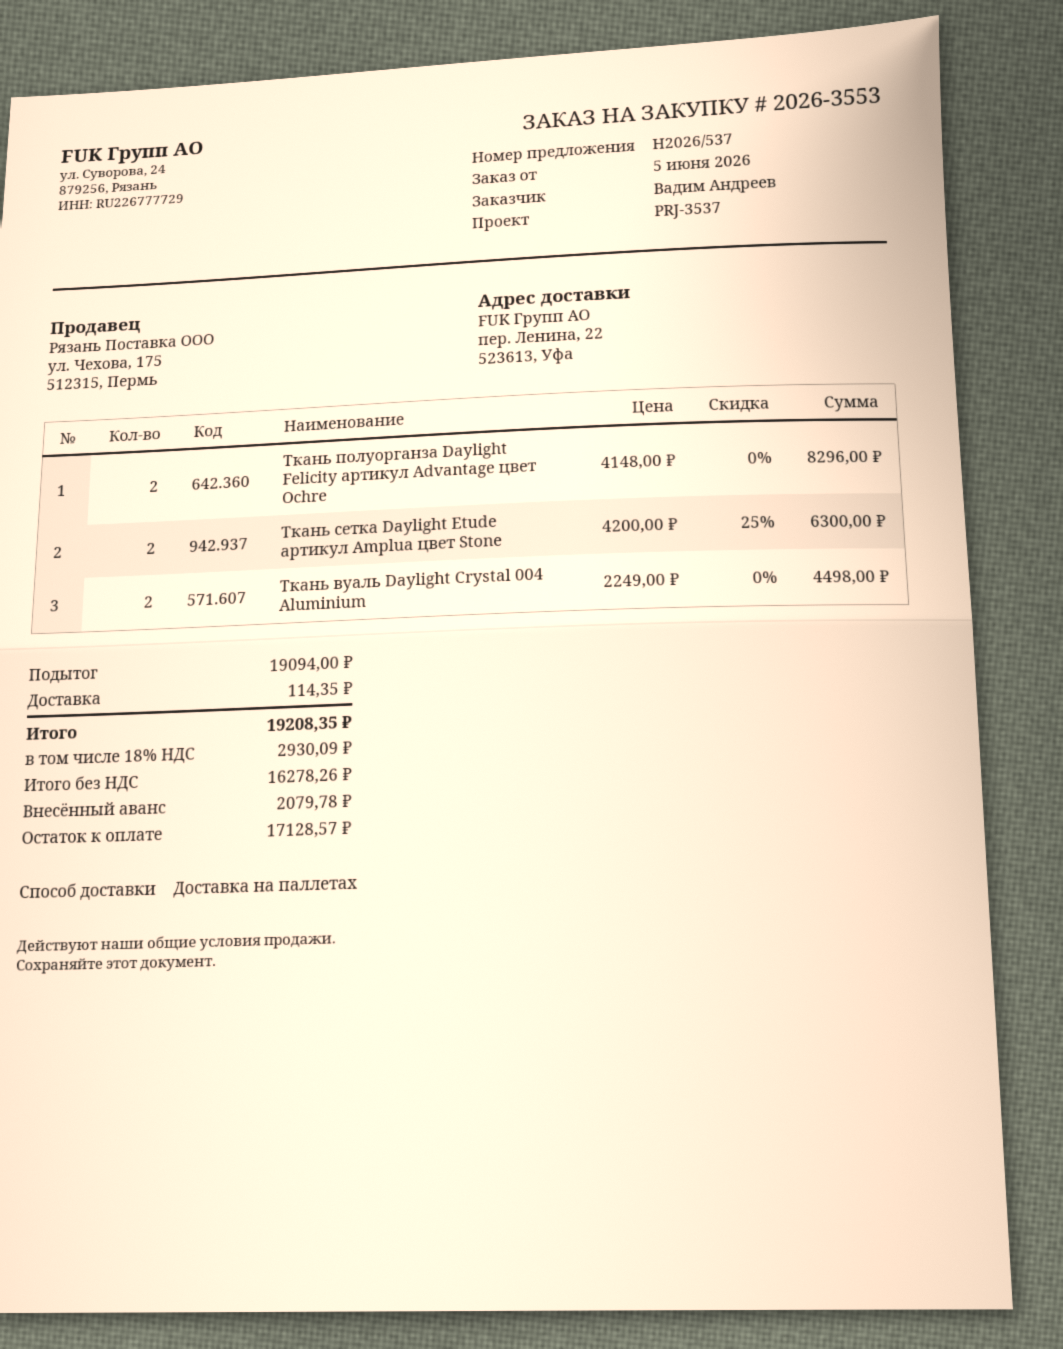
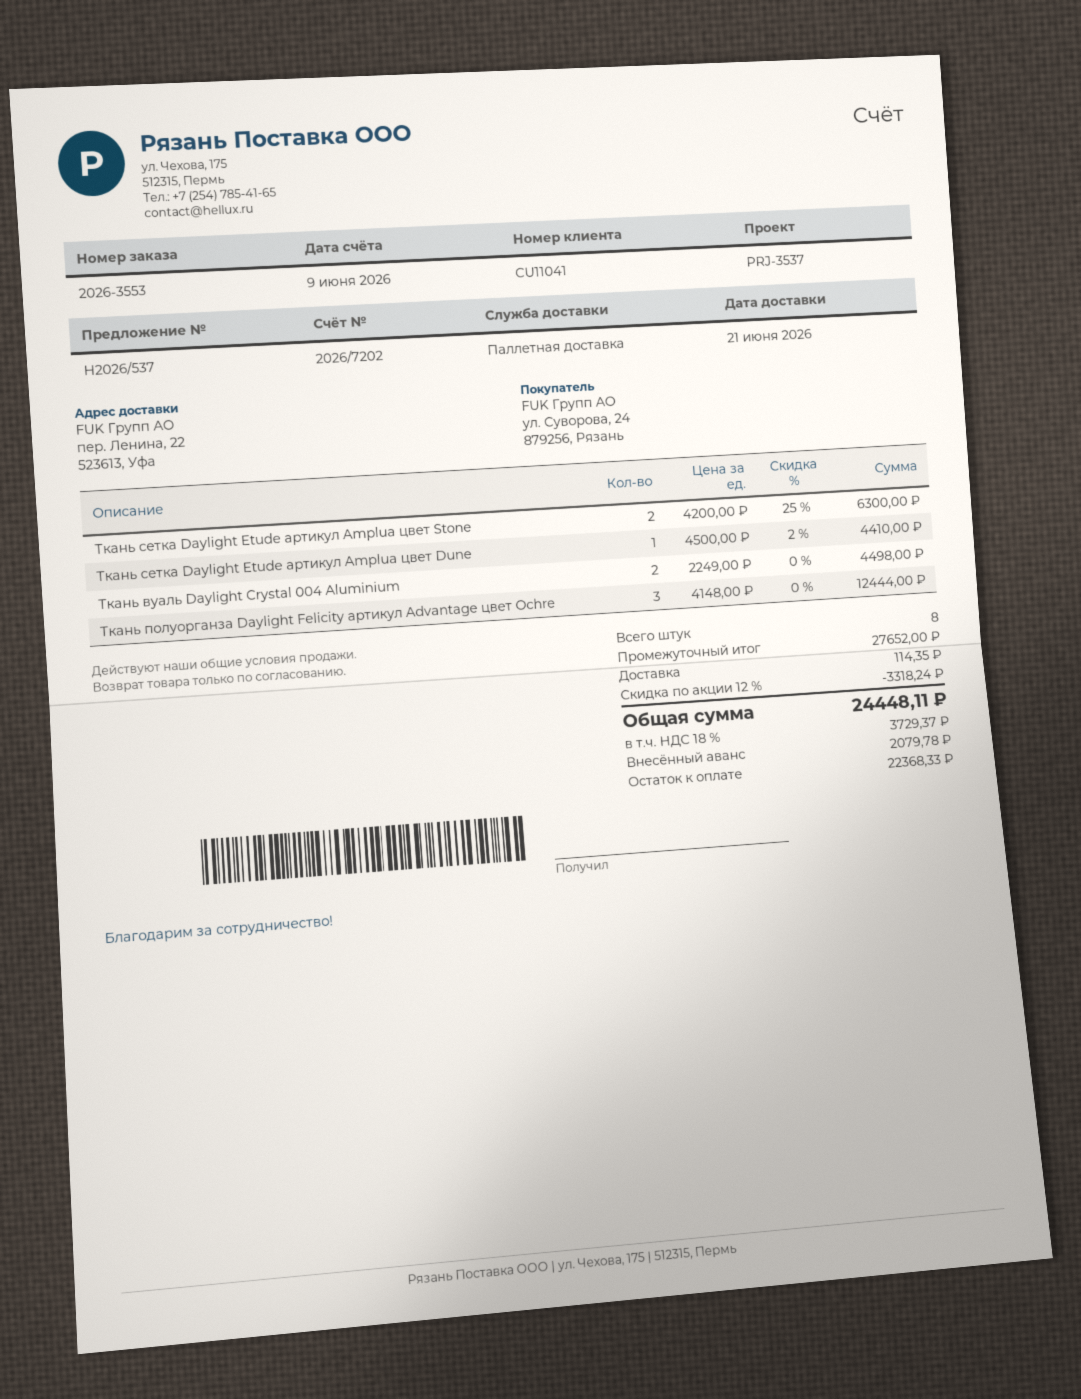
Ткань полуорганза Daylight Felicity артикул Advantage цвет Ochre: 2 x 4148.00 = 8296.00 -> 3 x 4148.00 = 12444.00
Ткань сетка Daylight Etude артикул Amplua цвет Dune: none -> 1 x 4500.00 - 2% = 4410.00
subtotal: 19094.00 -> 27652.00
discount: none -> 12% = 3318.24
tax: 18% = 2930.09 -> 18% = 3729.37
total: 19208.35 -> 24448.11
balance: 17128.57 -> 22368.33

